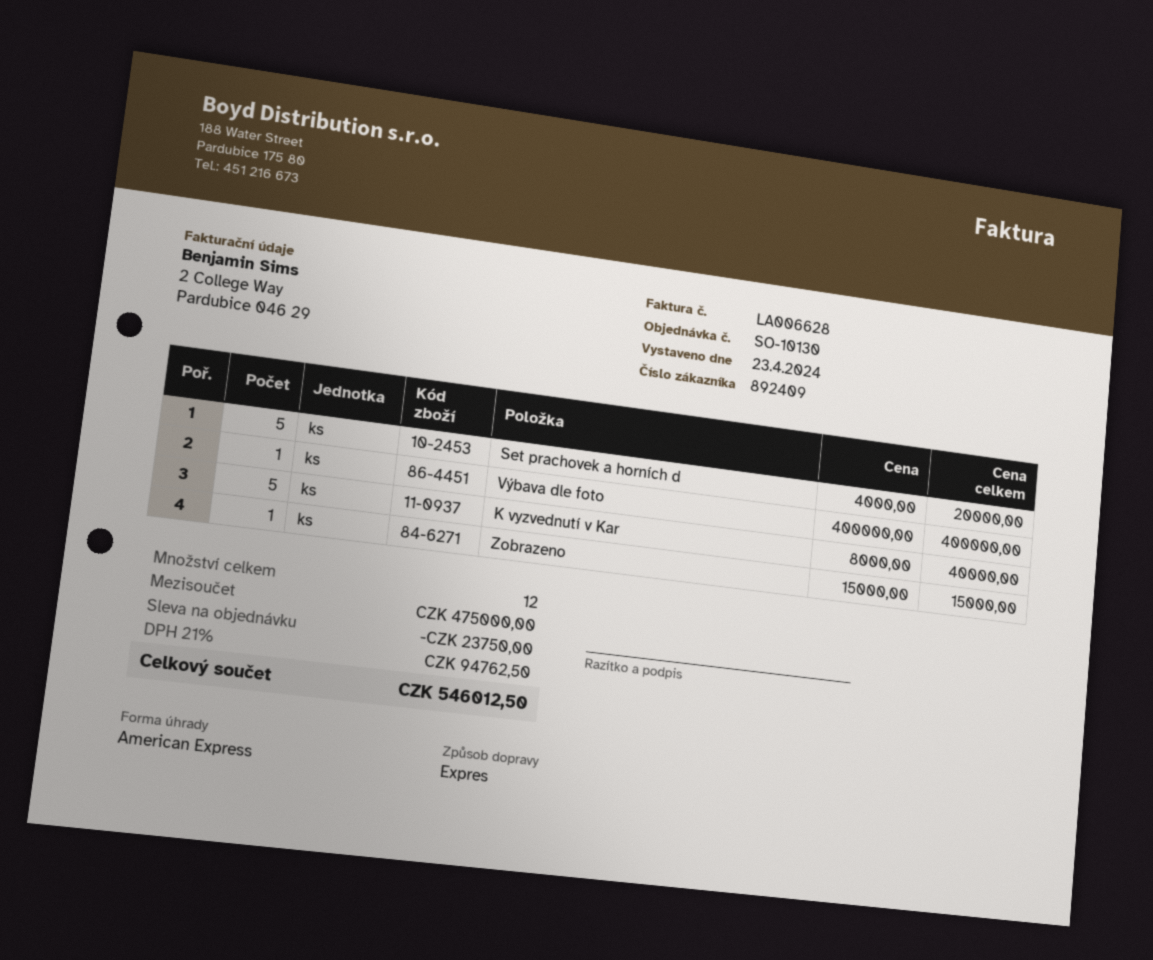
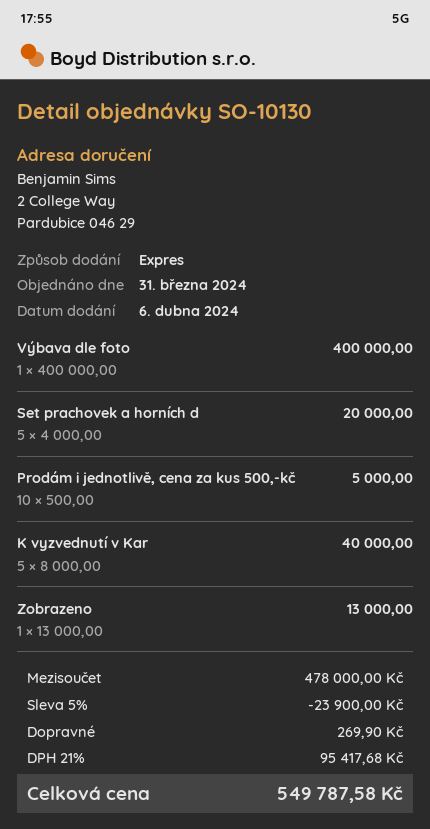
Zobrazeno: 1 x 15000.00 = 15000.00 -> 1 x 13000.00 = 13000.00
Prodám i jednotlivě, cena za kus 500,-kč: none -> 10 x 500.00 = 5000.00
subtotal: 475000.00 -> 478000.00
discount: 23750.00 -> 23900.00
shipping: none -> 269.90
tax: 21% = 94762.50 -> 21% = 95417.68
total: 546012.50 -> 549787.58

